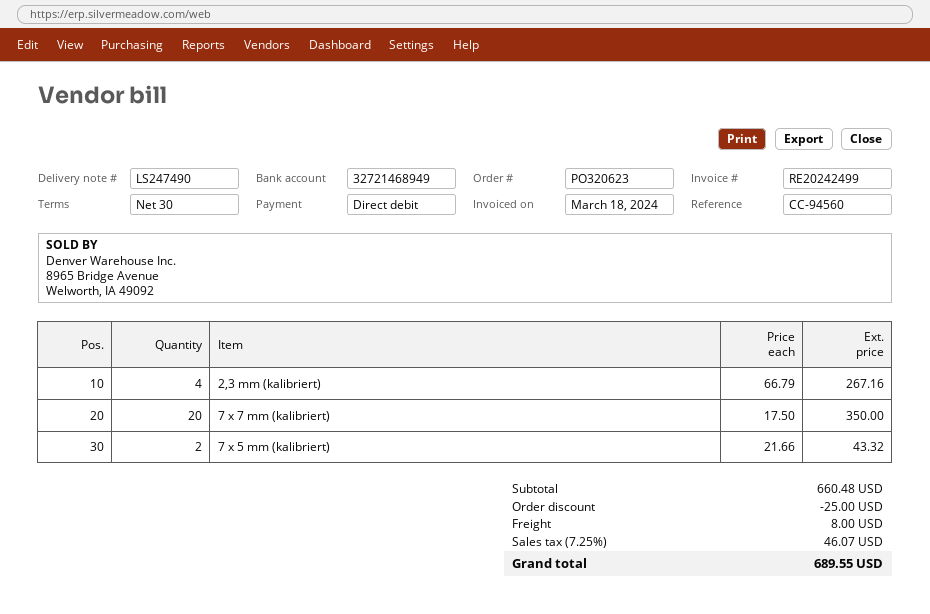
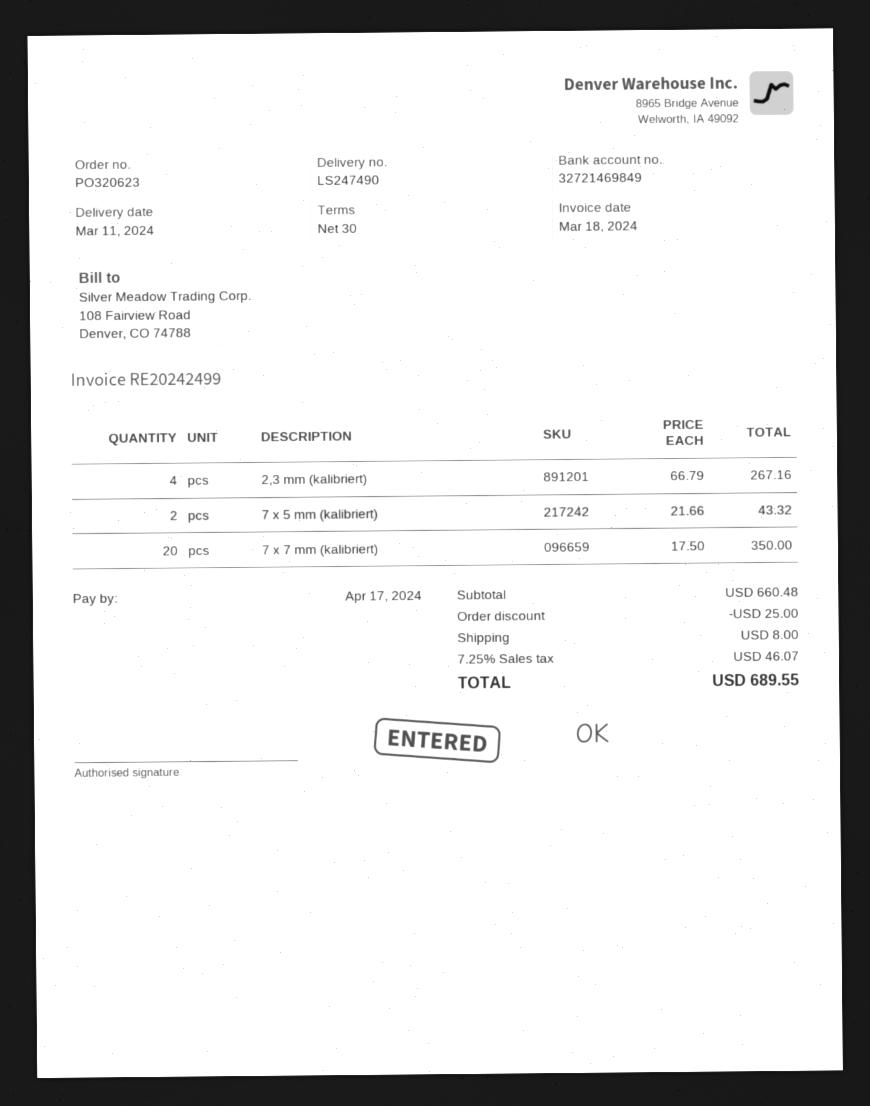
bank account: 32721468949 -> 32721469849

